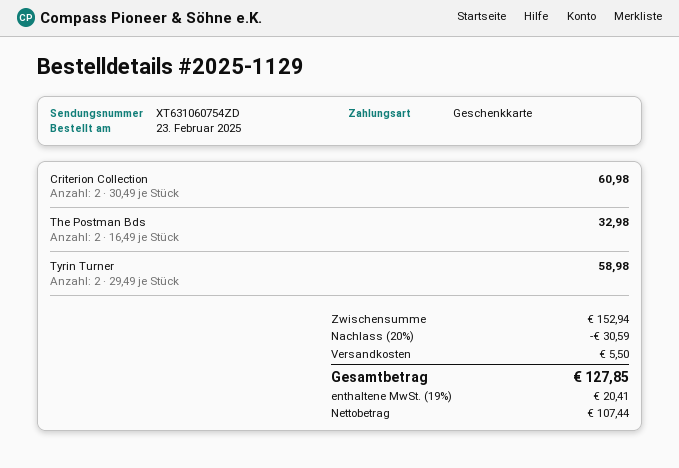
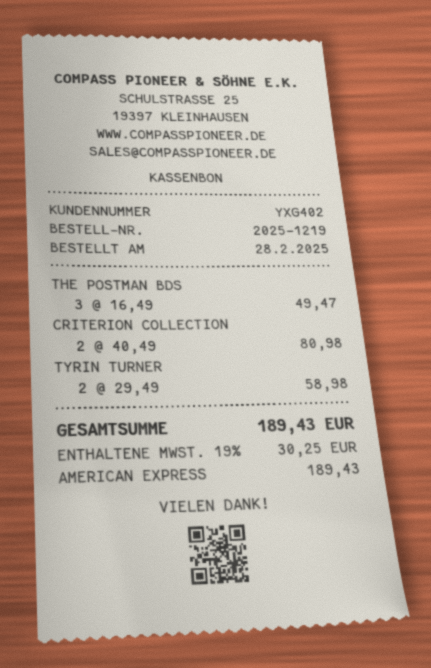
order number: 2025-1129 -> 2025-1219
order date: 2025-02-23 -> 2025-02-28
payment method: gift card -> American Express
Criterion Collection: 2 x 30.49 = 60.98 -> 2 x 40.49 = 80.98
The Postman Bds: 2 x 16.49 = 32.98 -> 3 x 16.49 = 49.47
discount: 20% = 30.59 -> none
shipping: 5.50 -> none
tax: 19% = 20.41 -> 19% = 30.25
total: 127.85 -> 189.43

